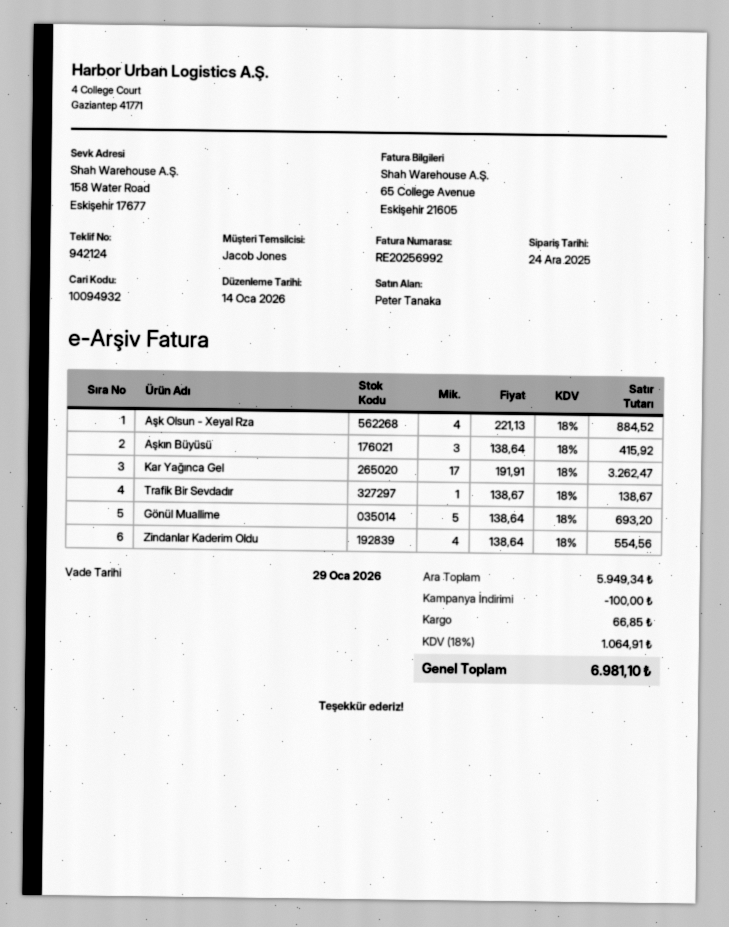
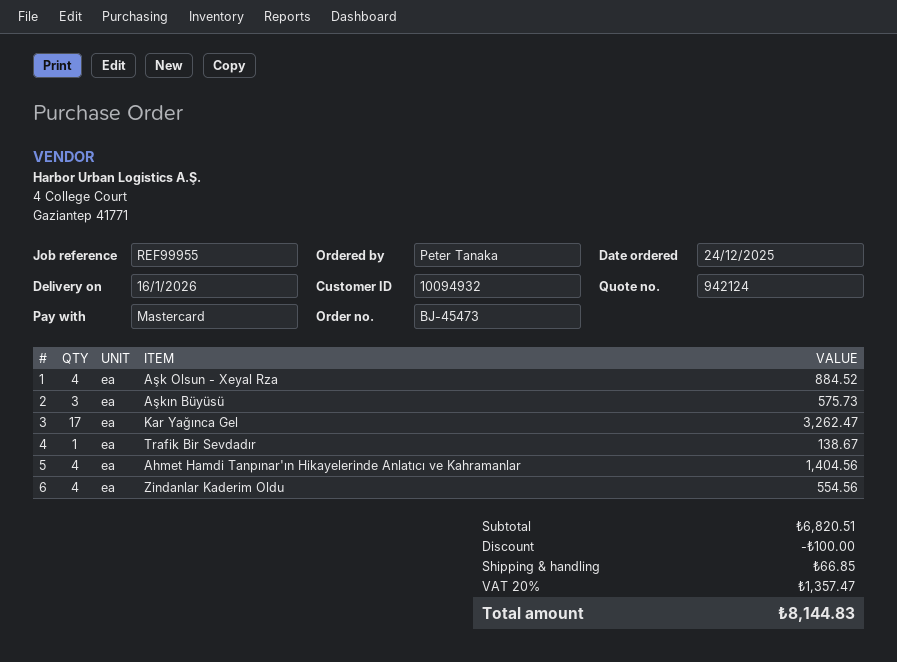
Aşkın Büyüsü: 3 for 415.92 -> 3 for 575.73
Gönül Muallime: 5 for 693.20 -> none
Ahmet Hamdi Tanpınar'ın Hikayelerinde Anlatıcı ve Kahramanlar: none -> 4 for 1404.56
subtotal: 5949.34 -> 6820.51
tax: 18% = 1064.91 -> 20% = 1357.47
total: 6981.10 -> 8144.83

